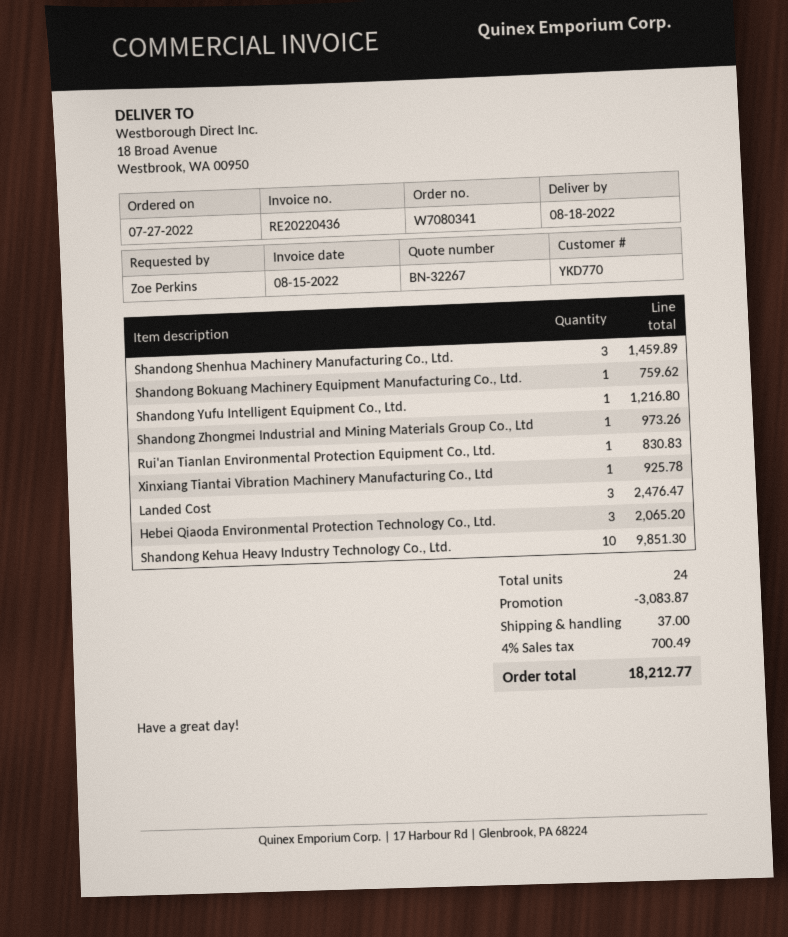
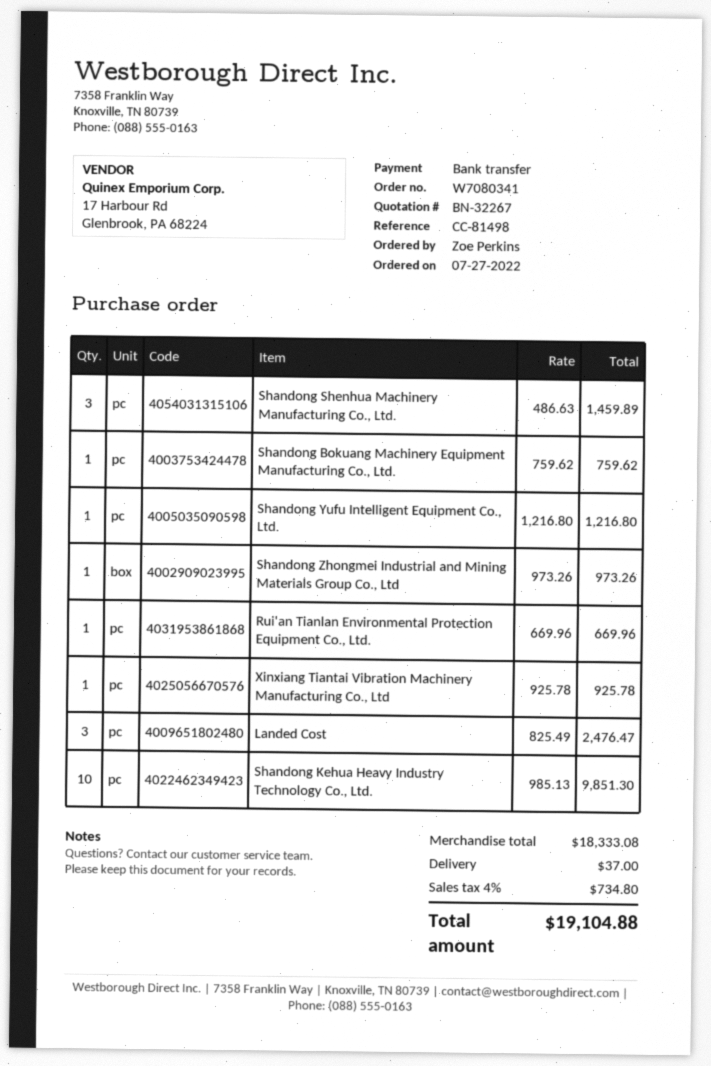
Rui'an Tianlan Environmental Protection Equipment Co., Ltd.: 1 for 830.83 -> 1 for 669.96
Hebei Qiaoda Environmental Protection Technology Co., Ltd.: 3 for 2065.20 -> none
discount: 3083.87 -> none
tax: 4% = 700.49 -> 4% = 734.80
total: 18212.77 -> 19104.88

